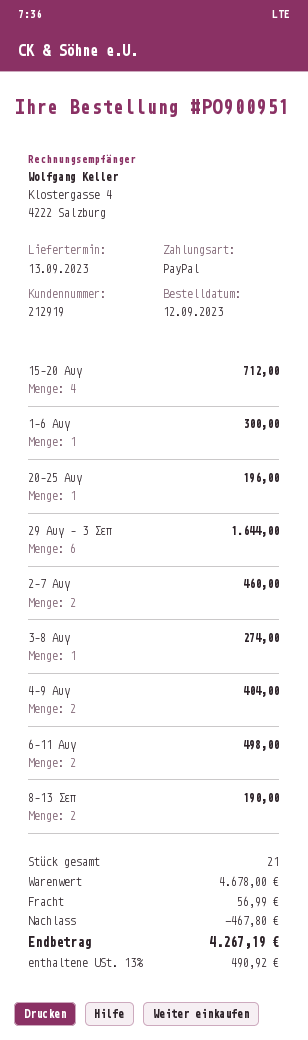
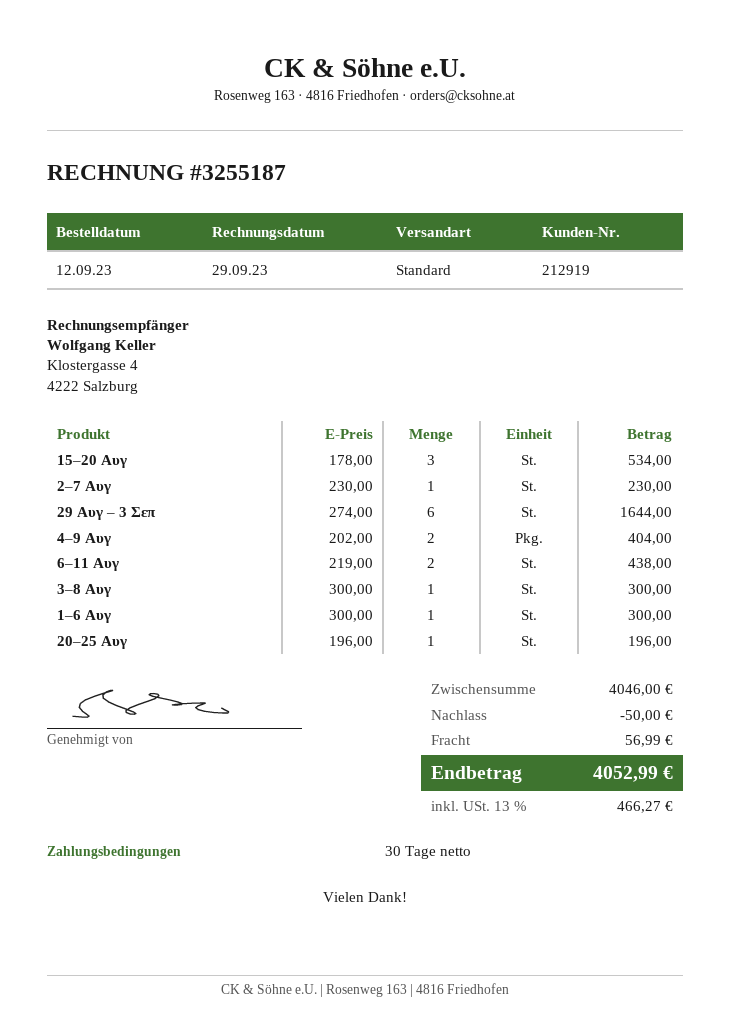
15–20 Αυγ: 4 for 712.00 -> 3 for 534.00
2–7 Αυγ: 2 for 460.00 -> 1 for 230.00
3–8 Αυγ: 1 for 274.00 -> 1 for 300.00
6–11 Αυγ: 2 for 498.00 -> 2 for 438.00
8–13 Σεπ: 2 for 190.00 -> none
subtotal: 4678.00 -> 4046.00
discount: 467.80 -> 50.00
tax: 13% = 490.92 -> 13% = 466.27
total: 4267.19 -> 4052.99

